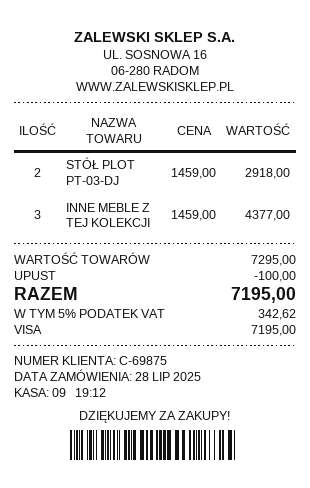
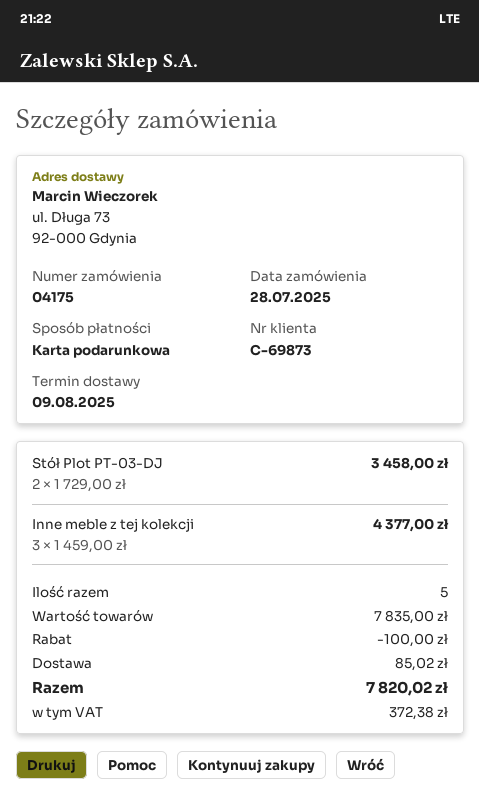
customer number: C-69875 -> C-69873
payment method: Visa -> gift card
STÓŁ PLOT PT-03-DJ: 2 x 1459.00 = 2918.00 -> 2 x 1729.00 = 3458.00
subtotal: 7295.00 -> 7835.00
shipping: none -> 85.02
tax: 342.62 -> 372.38
total: 7195.00 -> 7820.02

